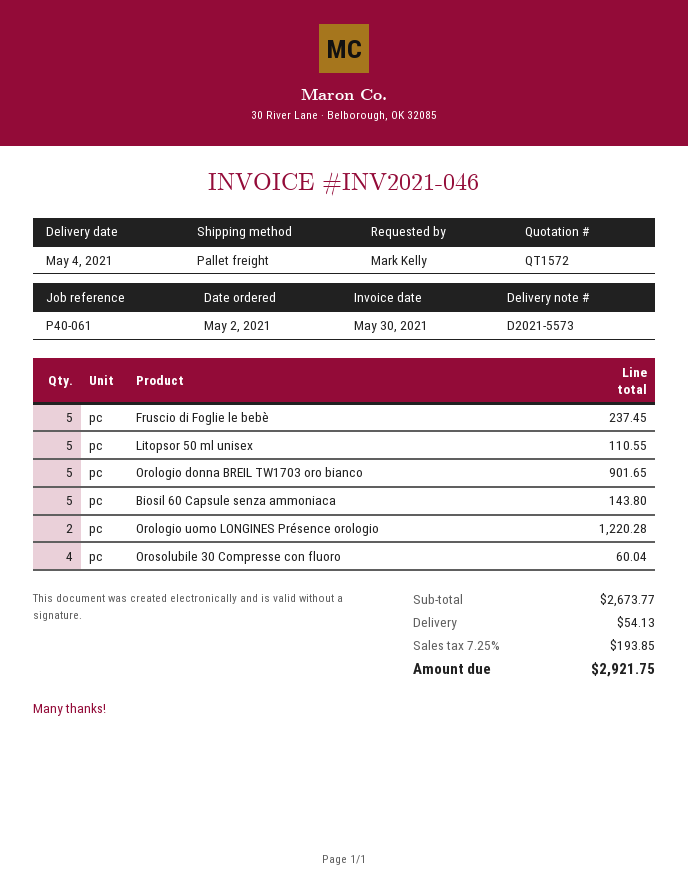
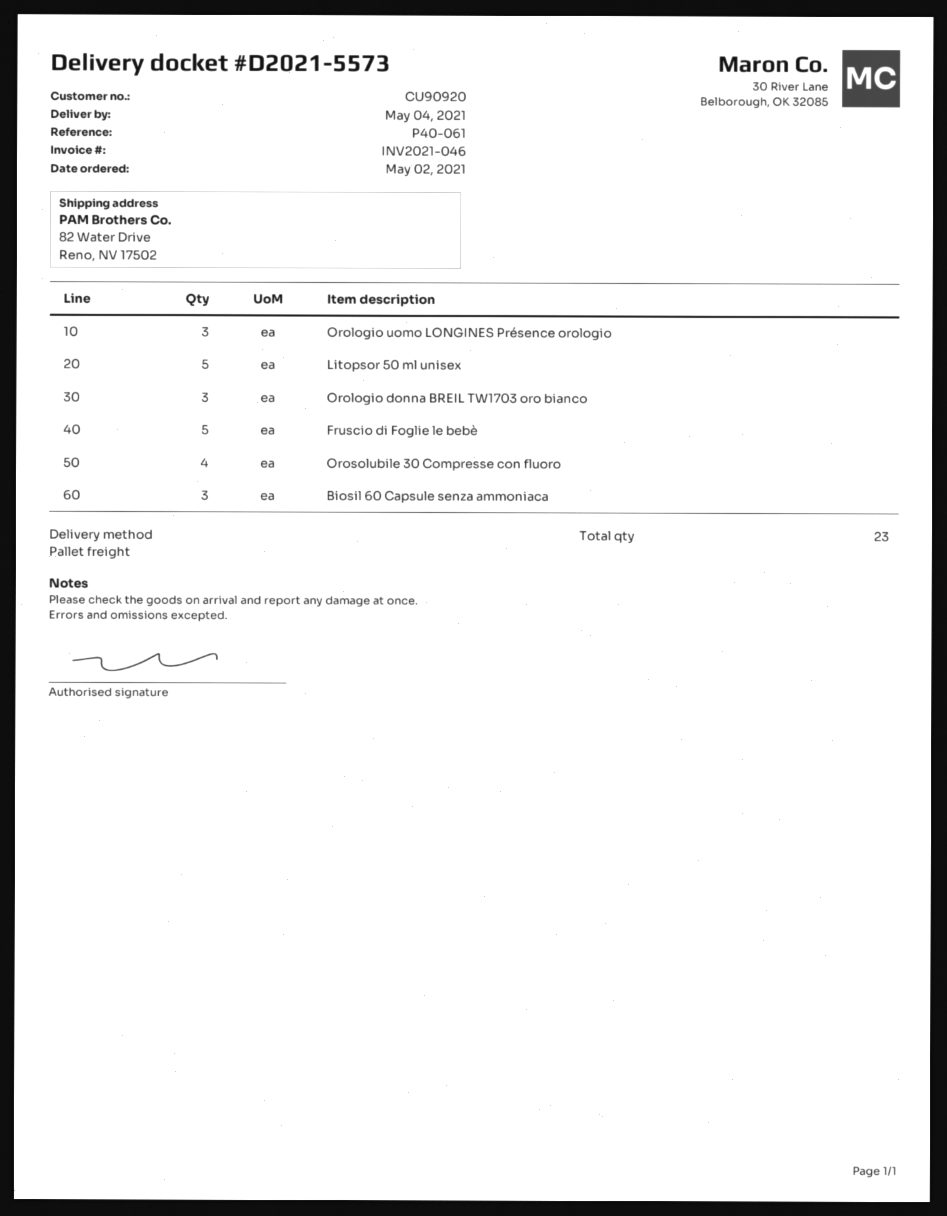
Orologio donna BREIL TW1703 oro bianco: 5 -> 3
Biosil 60 Capsule senza ammoniaca: 5 -> 3
Orologio uomo LONGINES Présence orologio: 2 -> 3

